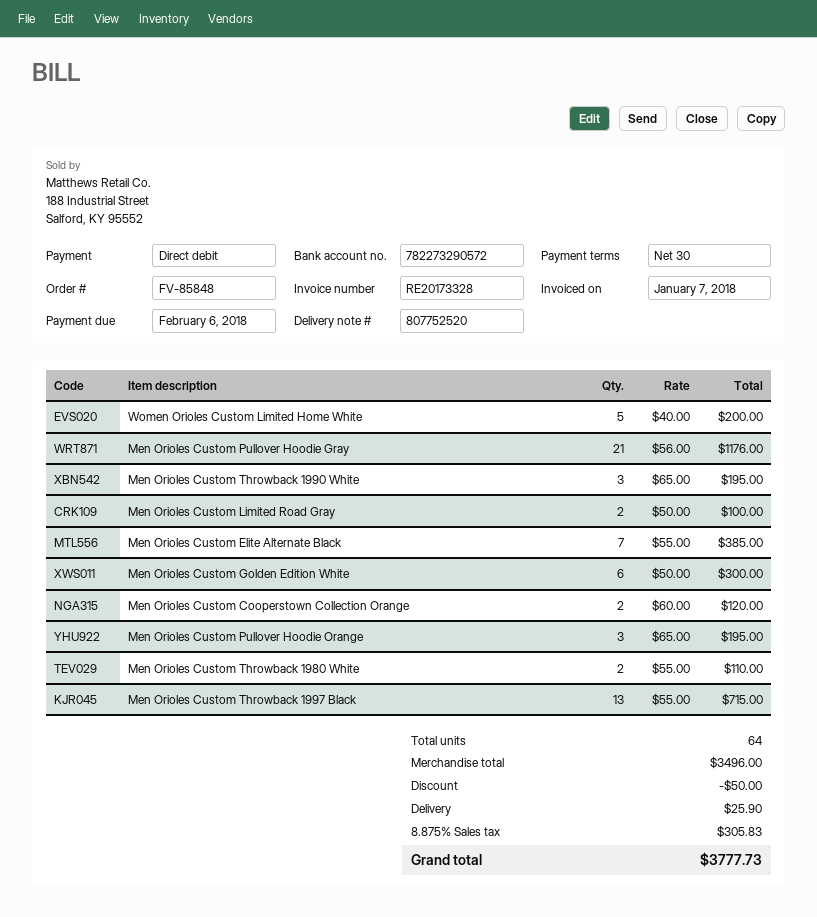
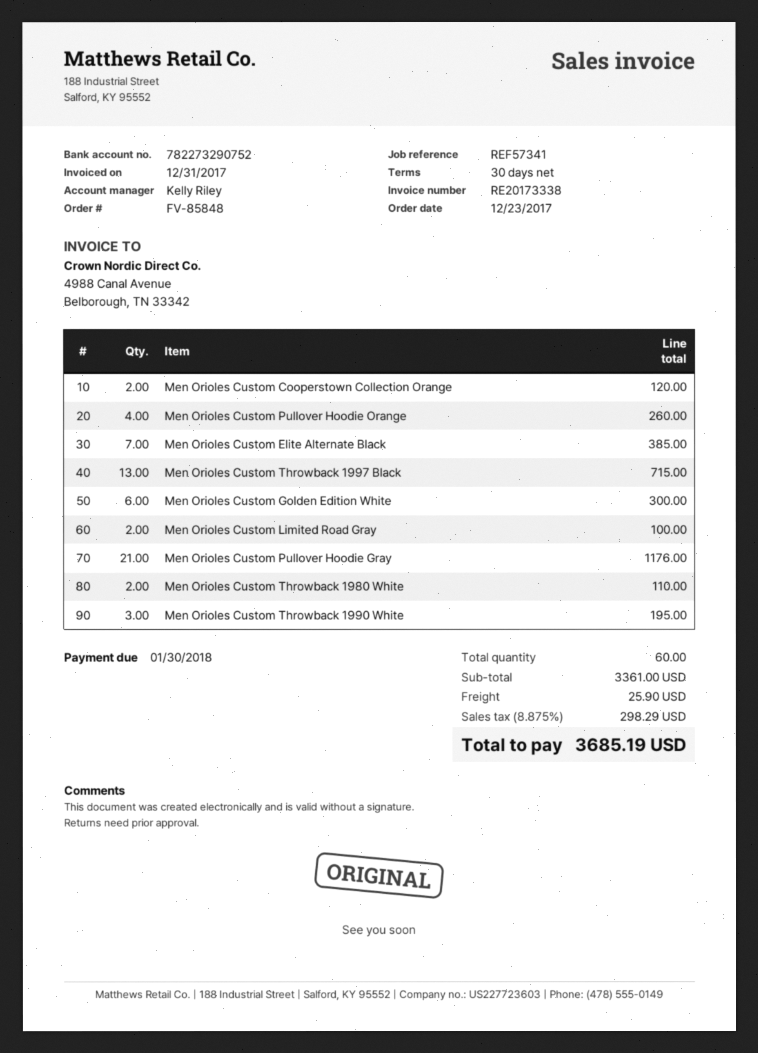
invoice number: RE20173328 -> RE20173338
invoice date: 2018-01-07 -> 2017-12-31
due date: 2018-02-06 -> 2018-01-30
bank account: 782273290572 -> 782273290752
Women Orioles Custom Limited Home White: 5 for 200.00 -> none
Men Orioles Custom Pullover Hoodie Orange: 3 for 195.00 -> 4 for 260.00
total quantity: 64 -> 60
subtotal: 3496.00 -> 3361.00
discount: 50.00 -> none
tax: 8.875% = 305.83 -> 8.875% = 298.29
total: 3777.73 -> 3685.19

